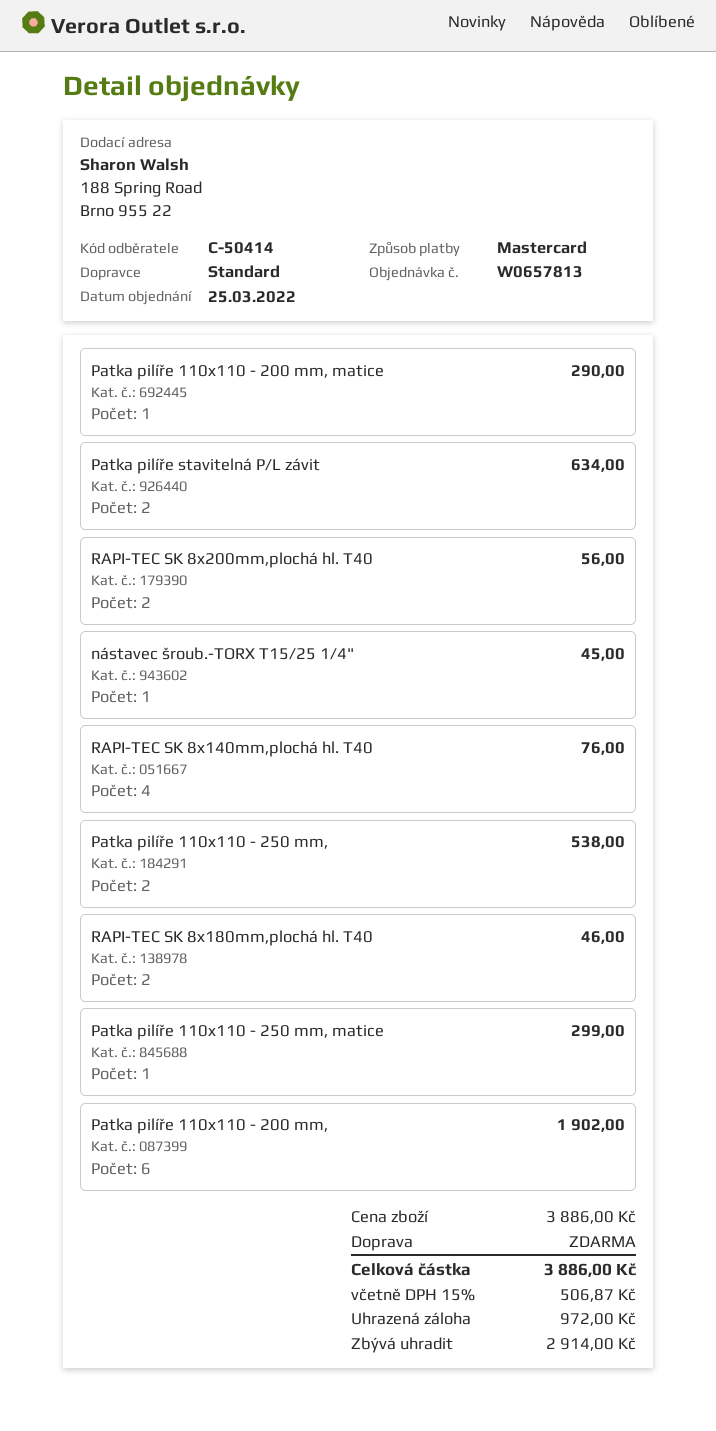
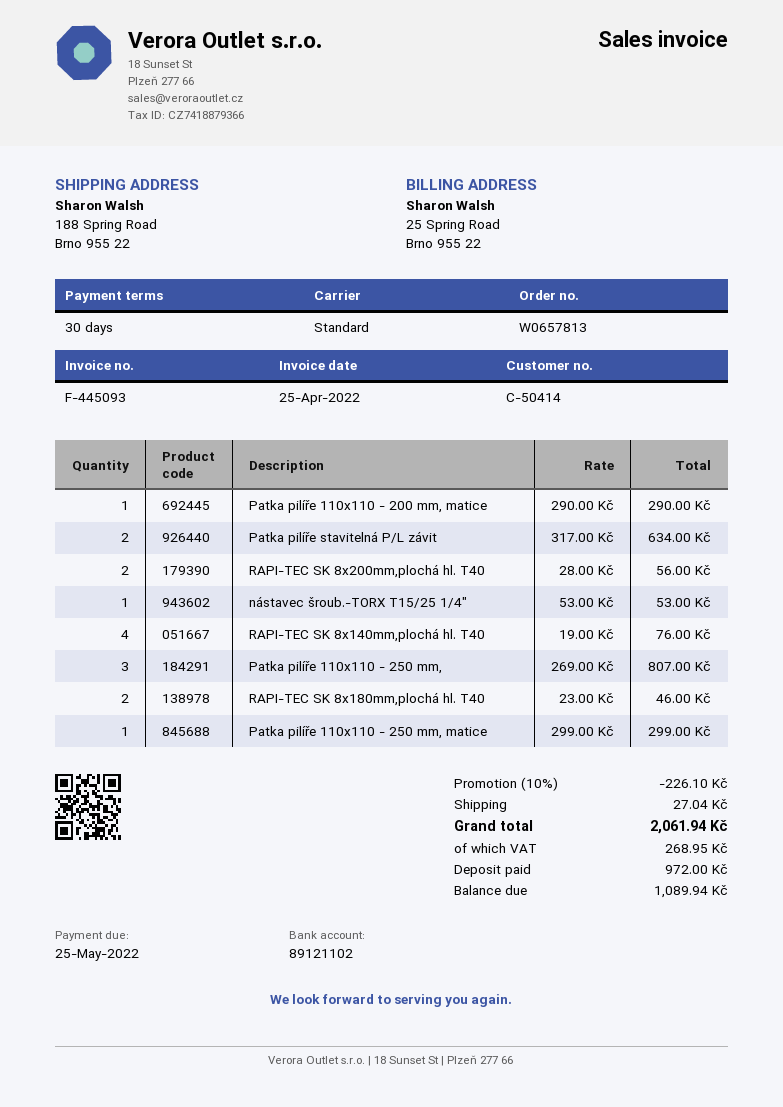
nástavec šroub.-TORX T15/25 1/4": 1 for 45.00 -> 1 for 53.00
Patka pilíře 110x110 - 250 mm,: 2 for 538.00 -> 3 for 807.00
Patka pilíře 110x110 - 200 mm,: 6 for 1902.00 -> none
discount: none -> 10% = 226.10
shipping: 0.00 -> 27.04
tax: 506.87 -> 268.95
total: 3886.00 -> 2061.94
balance: 2914.00 -> 1089.94

